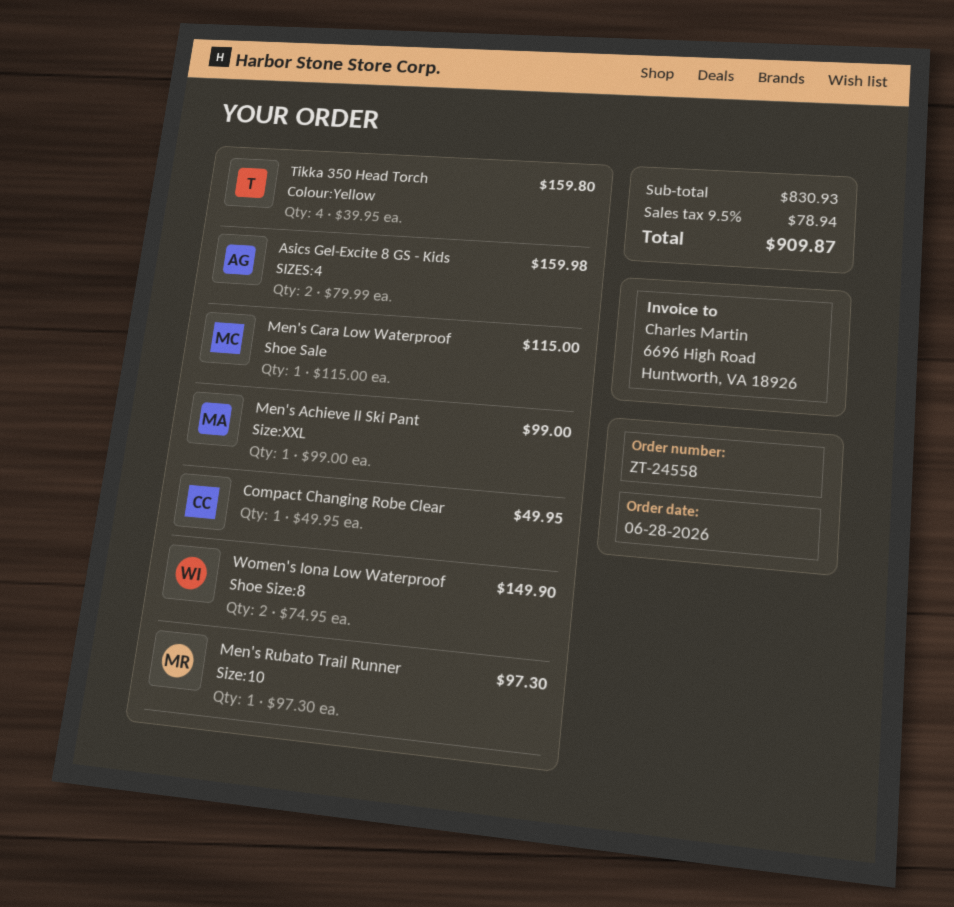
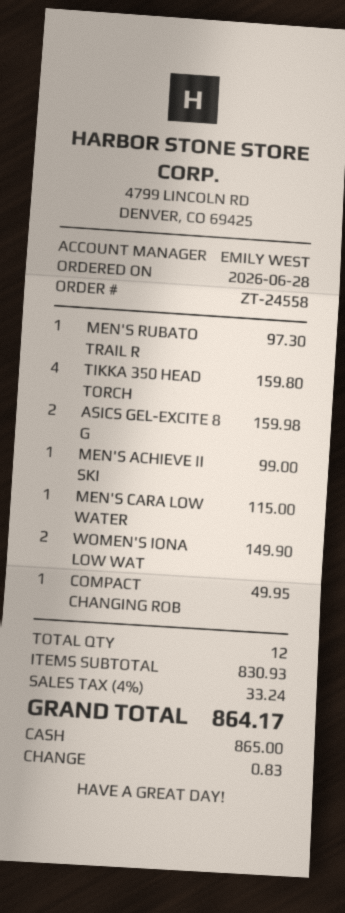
tax: 9.5% = 78.94 -> 4% = 33.24
total: 909.87 -> 864.17

